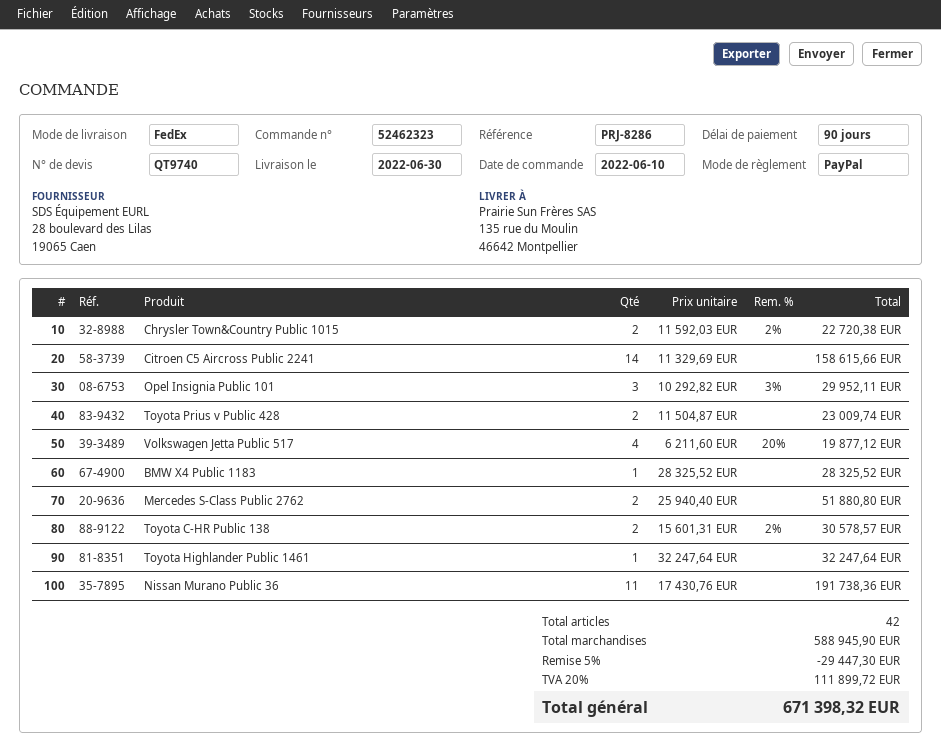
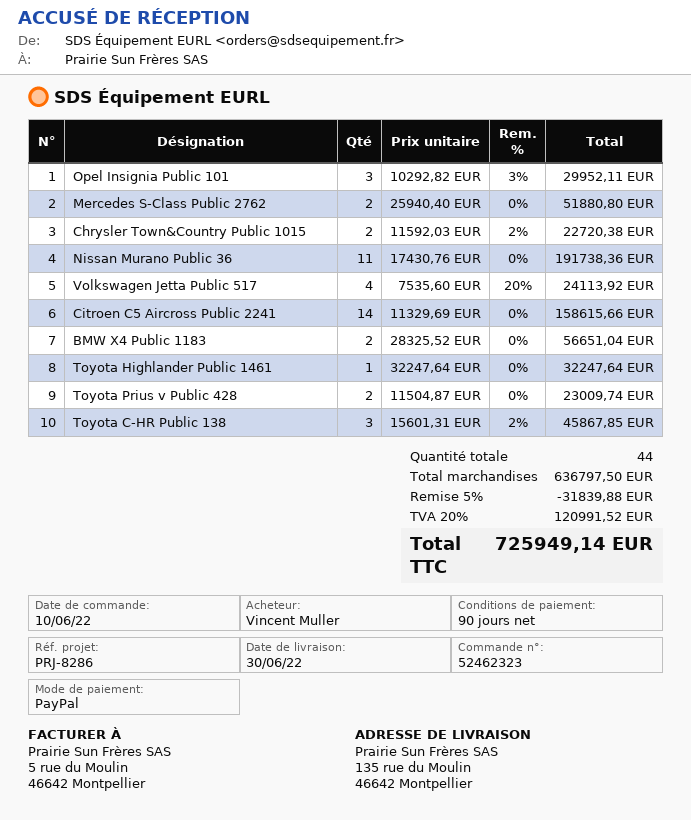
Volkswagen Jetta Public 517: 4 x 6211.60 - 20% = 19877.12 -> 4 x 7535.60 - 20% = 24113.92
BMW X4 Public 1183: 1 x 28325.52 = 28325.52 -> 2 x 28325.52 = 56651.04
Toyota C-HR Public 138: 2 x 15601.31 - 2% = 30578.57 -> 3 x 15601.31 - 2% = 45867.85
total quantity: 42 -> 44
subtotal: 588945.90 -> 636797.50
discount: 5% = 29447.30 -> 5% = 31839.88
tax: 20% = 111899.72 -> 20% = 120991.52
total: 671398.32 -> 725949.14

